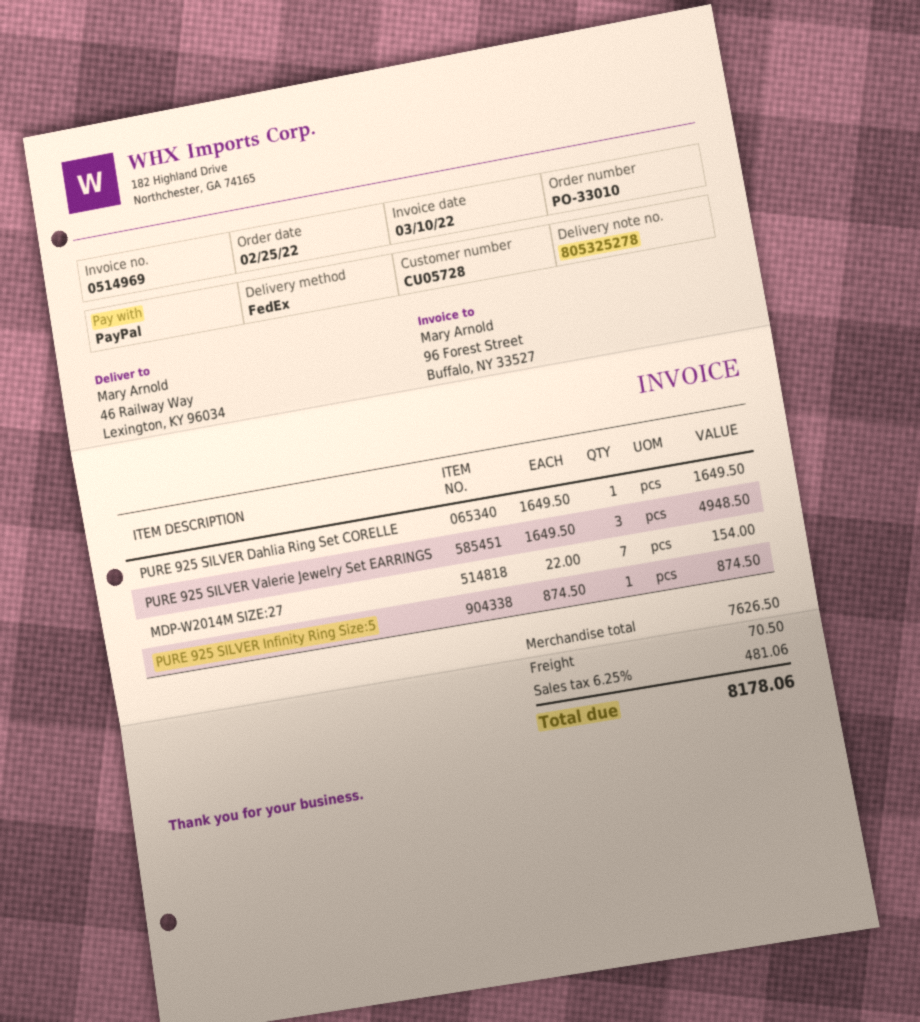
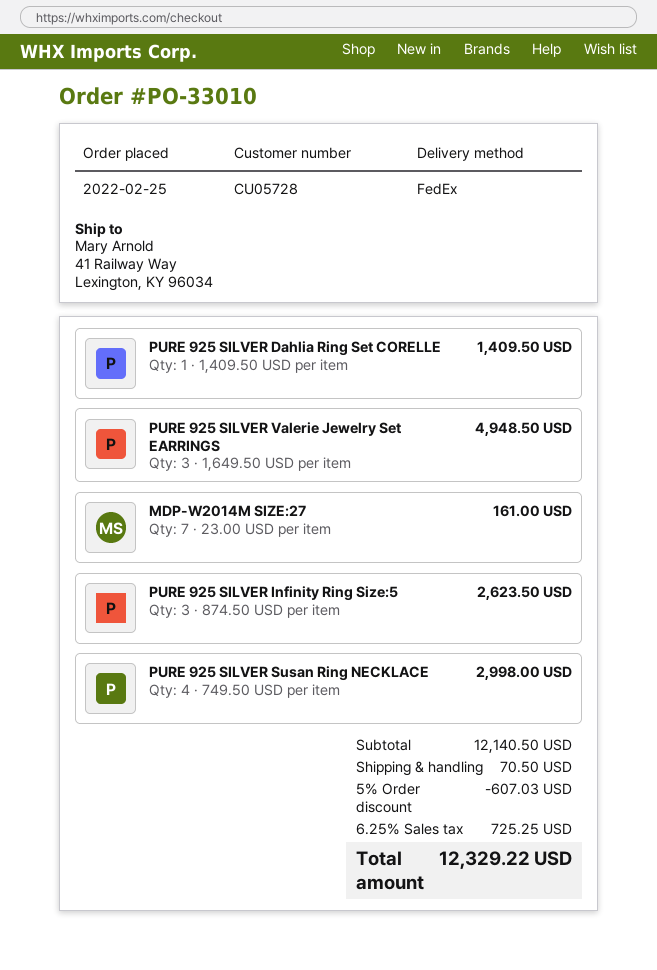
ship to: 46 Railway Way, Lexington, KY 96034 -> 41 Railway Way, Lexington, KY 96034
PURE 925 SILVER Dahlia Ring Set CORELLE: 1 x 1649.50 = 1649.50 -> 1 x 1409.50 = 1409.50
MDP-W2014M SIZE:27: 7 x 22.00 = 154.00 -> 7 x 23.00 = 161.00
PURE 925 SILVER Infinity Ring Size:5: 1 x 874.50 = 874.50 -> 3 x 874.50 = 2623.50
PURE 925 SILVER Susan Ring NECKLACE: none -> 4 x 749.50 = 2998.00
subtotal: 7626.50 -> 12140.50
discount: none -> 5% = 607.03
tax: 6.25% = 481.06 -> 6.25% = 725.25
total: 8178.06 -> 12329.22

